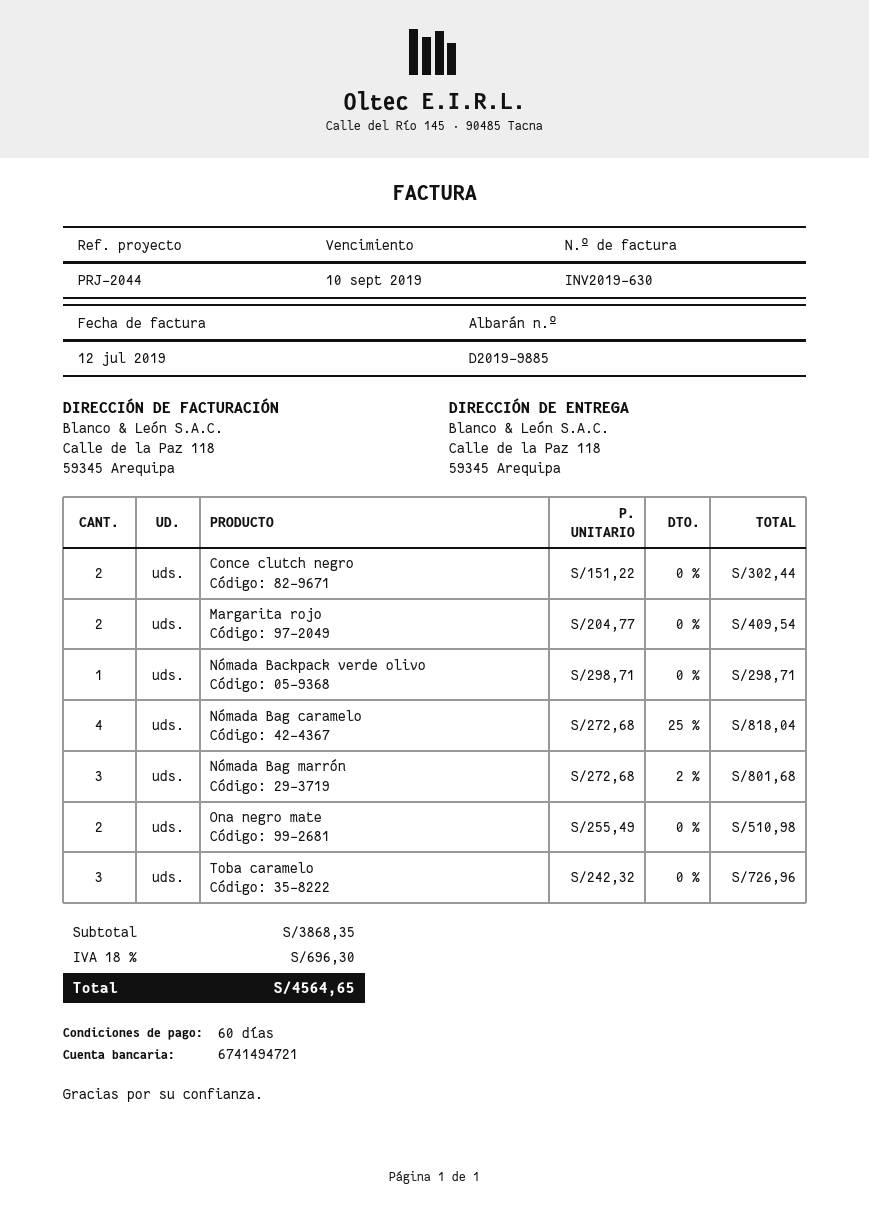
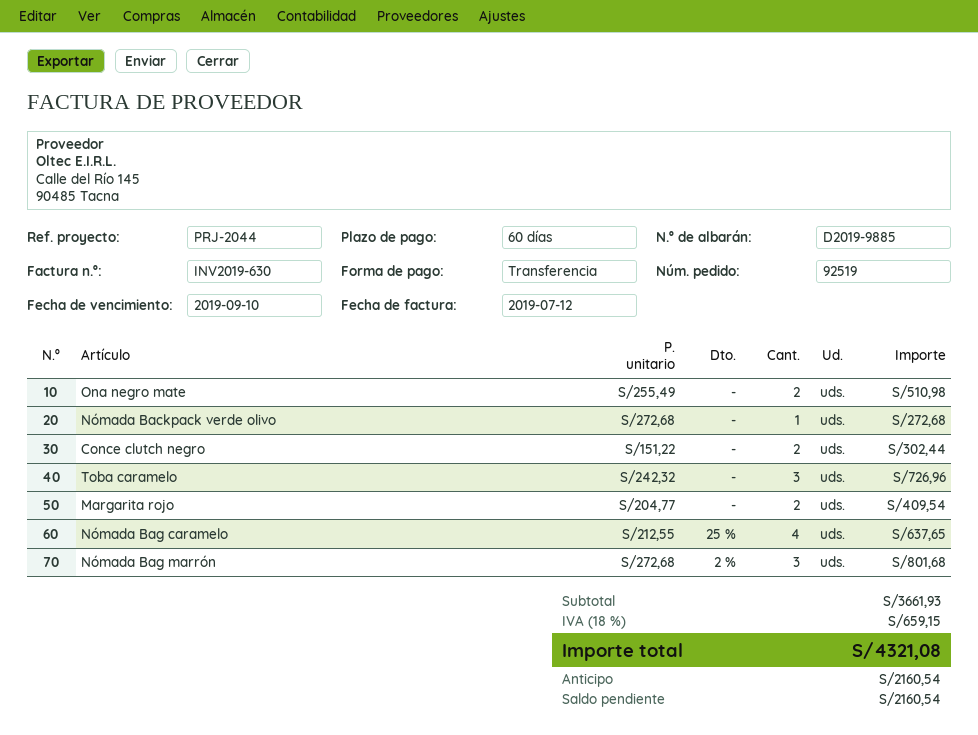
Nómada Backpack verde olivo: 1 x 298.71 = 298.71 -> 1 x 272.68 = 272.68
Nómada Bag caramelo: 4 x 272.68 - 25% = 818.04 -> 4 x 212.55 - 25% = 637.65
subtotal: 3868.35 -> 3661.93
tax: 18% = 696.30 -> 18% = 659.15
total: 4564.65 -> 4321.08

